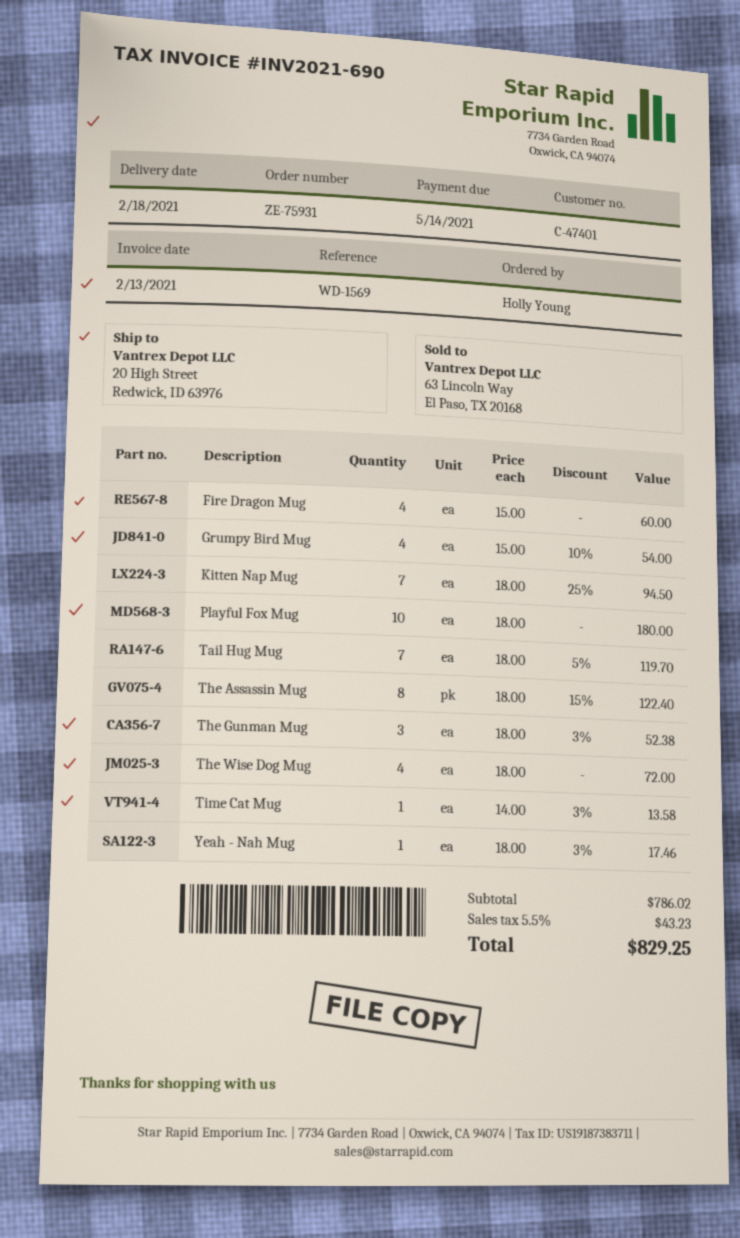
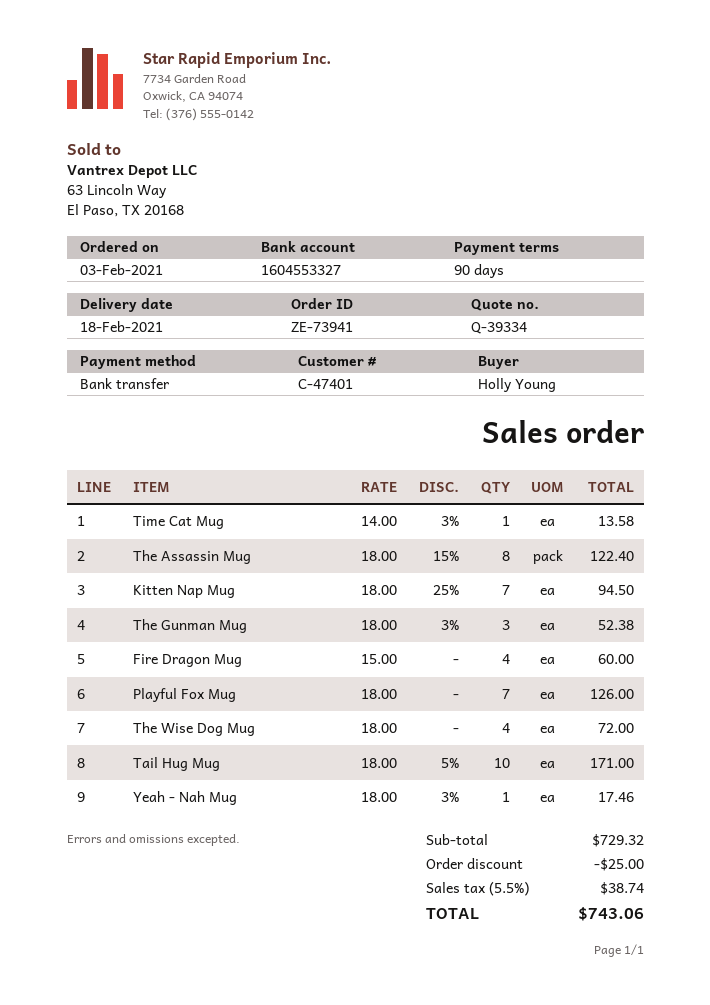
order number: ZE-75931 -> ZE-73941
Grumpy Bird Mug: 4 x 15.00 - 10% = 54.00 -> none
Playful Fox Mug: 10 x 18.00 = 180.00 -> 7 x 18.00 = 126.00
Tail Hug Mug: 7 x 18.00 - 5% = 119.70 -> 10 x 18.00 - 5% = 171.00
subtotal: 786.02 -> 729.32
discount: none -> 25.00
tax: 5.5% = 43.23 -> 5.5% = 38.74
total: 829.25 -> 743.06

